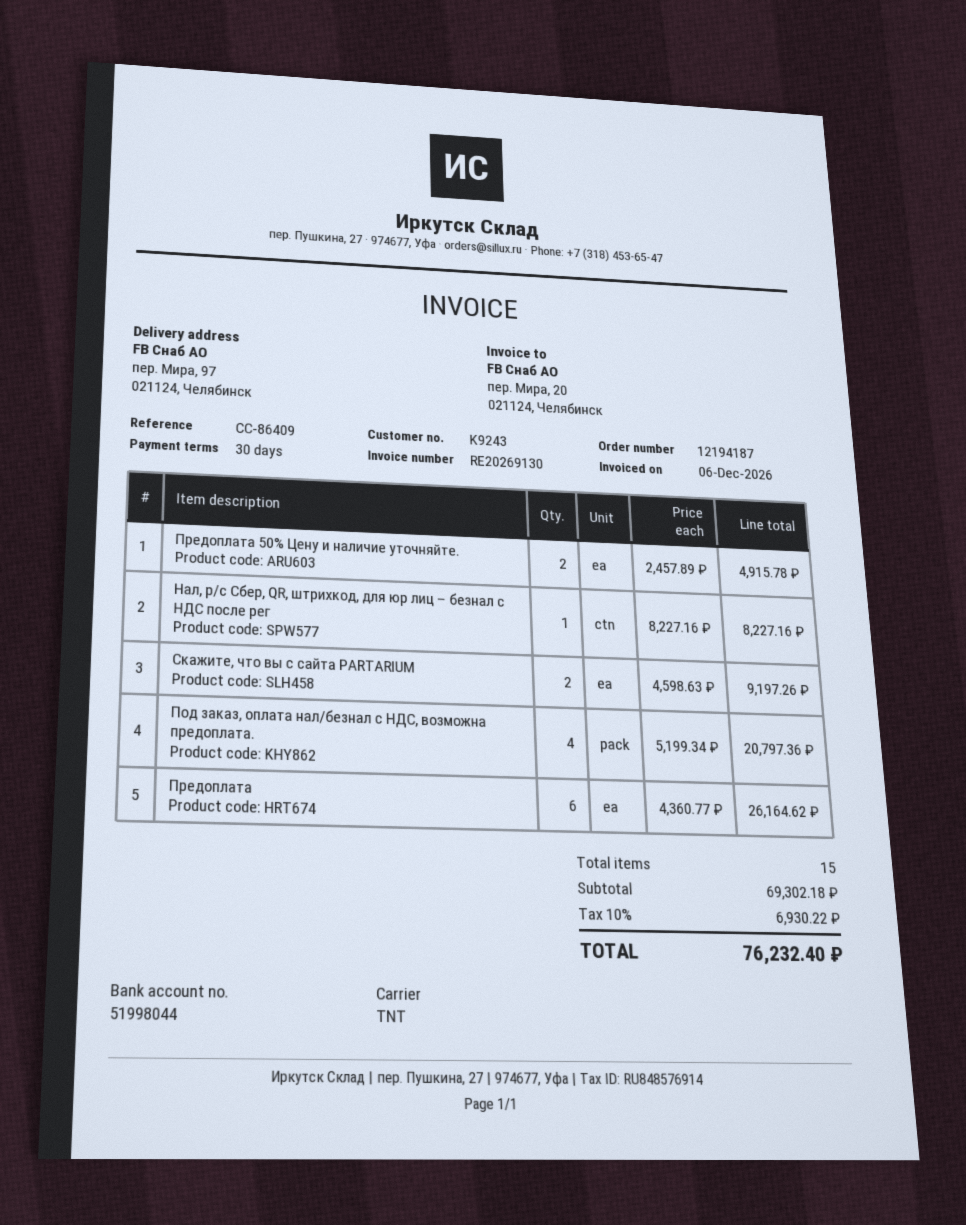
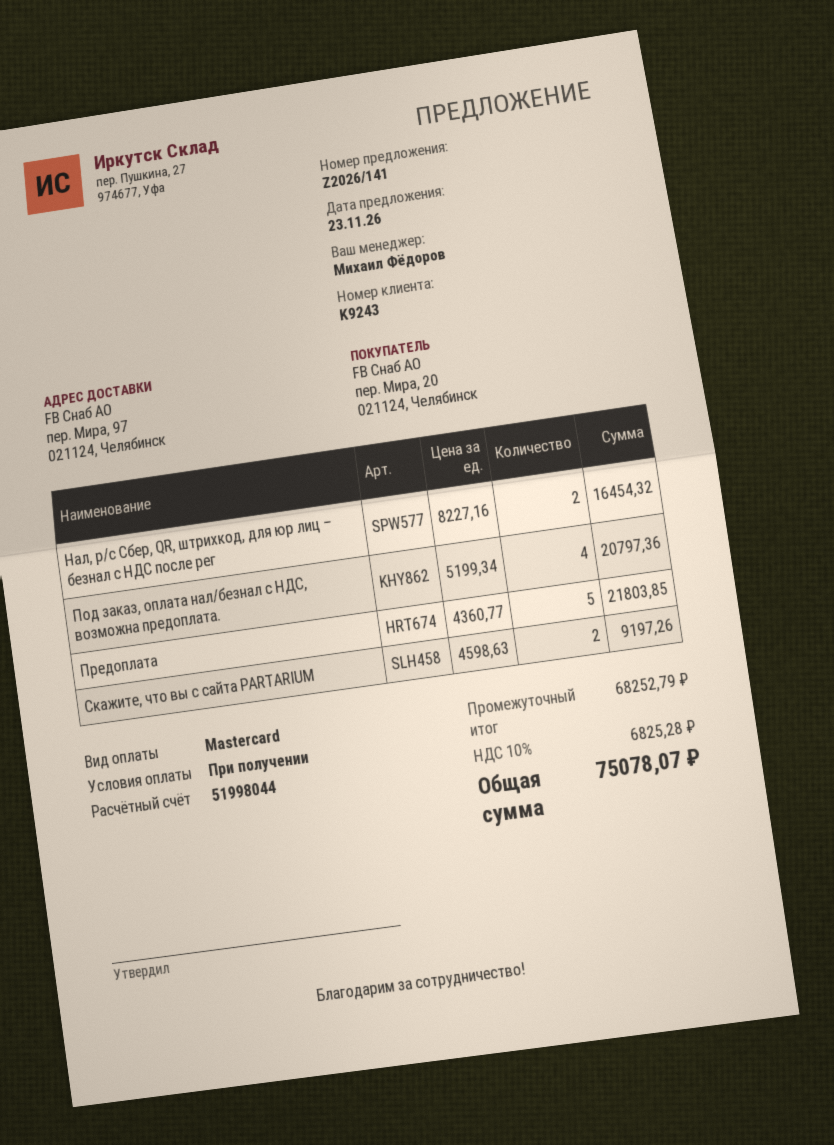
payment terms: 30 days -> on receipt
Предоплата 50% Цену и наличие уточняйте.: 2 x 2457.89 = 4915.78 -> none
Нал, р/с Сбер, QR, штрихкод, для юр лиц – безнал с НДС после рег: 1 x 8227.16 = 8227.16 -> 2 x 8227.16 = 16454.32
Предоплата: 6 x 4360.77 = 26164.62 -> 5 x 4360.77 = 21803.85
subtotal: 69302.18 -> 68252.79
tax: 10% = 6930.22 -> 10% = 6825.28
total: 76232.40 -> 75078.07

